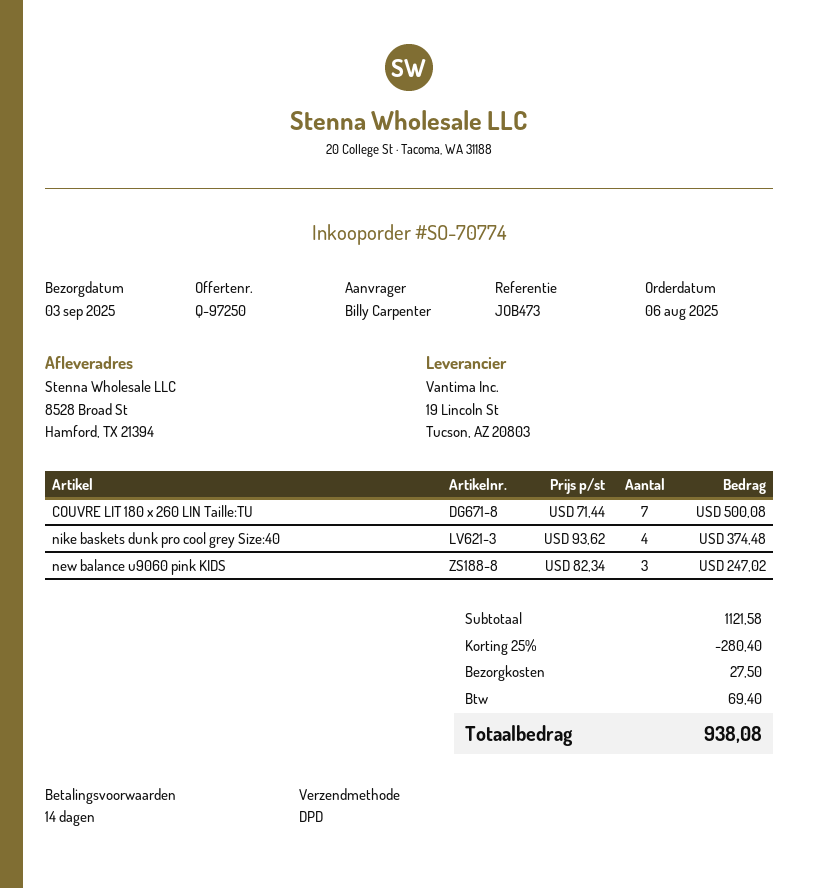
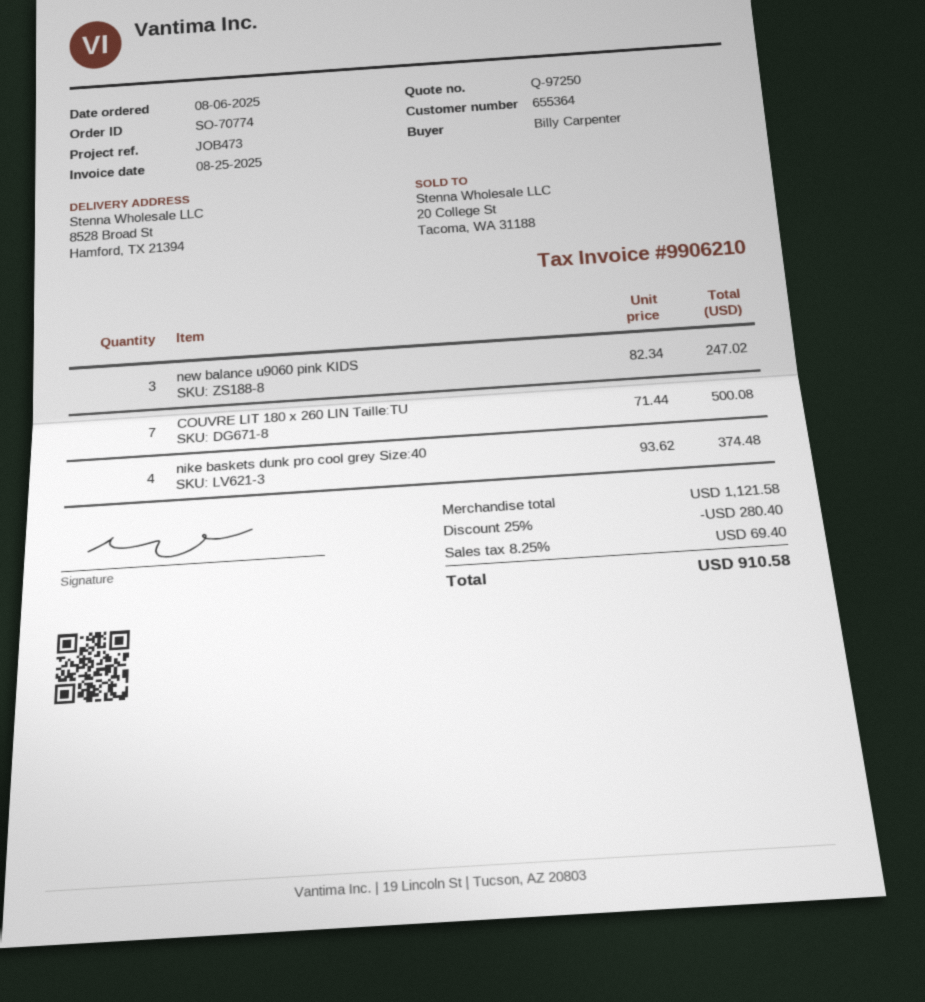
shipping: 27.50 -> none
total: 938.08 -> 910.58

